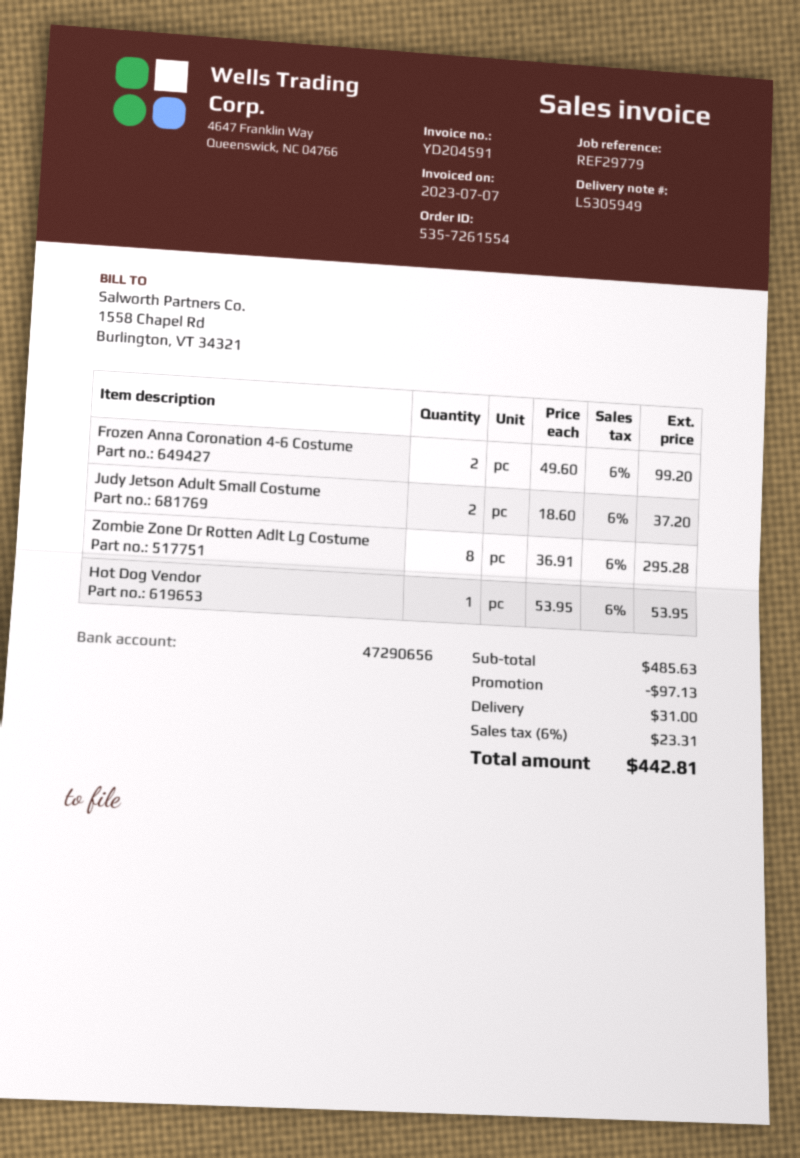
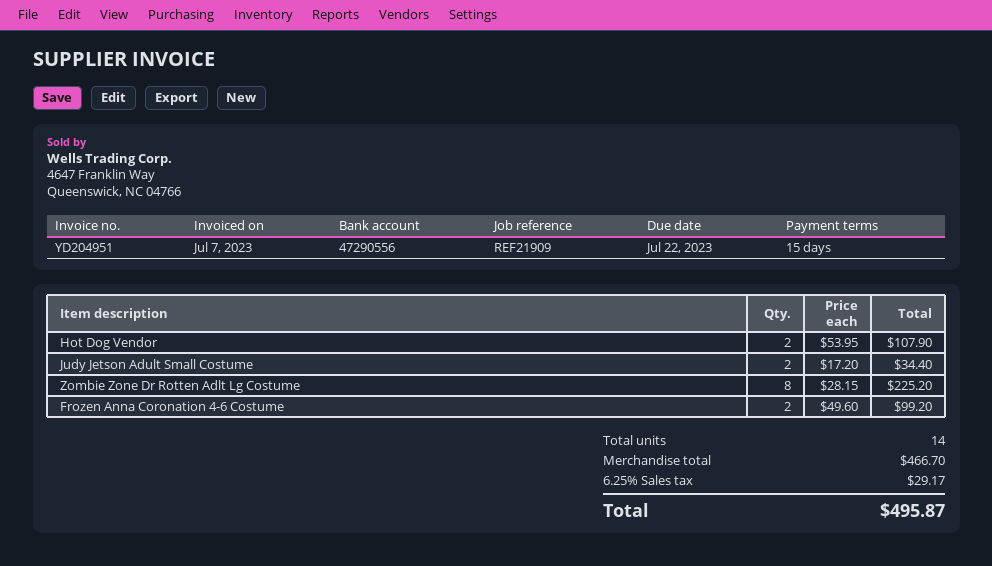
invoice number: YD204591 -> YD204951
reference: REF29779 -> REF21909
bank account: 47290656 -> 47290556
Judy Jetson Adult Small Costume: 2 x 18.60 = 37.20 -> 2 x 17.20 = 34.40
Zombie Zone Dr Rotten Adlt Lg Costume: 8 x 36.91 = 295.28 -> 8 x 28.15 = 225.20
Hot Dog Vendor: 1 x 53.95 = 53.95 -> 2 x 53.95 = 107.90
subtotal: 485.63 -> 466.70
discount: 97.13 -> none
shipping: 31.00 -> none
tax: 6% = 23.31 -> 6.25% = 29.17
total: 442.81 -> 495.87

